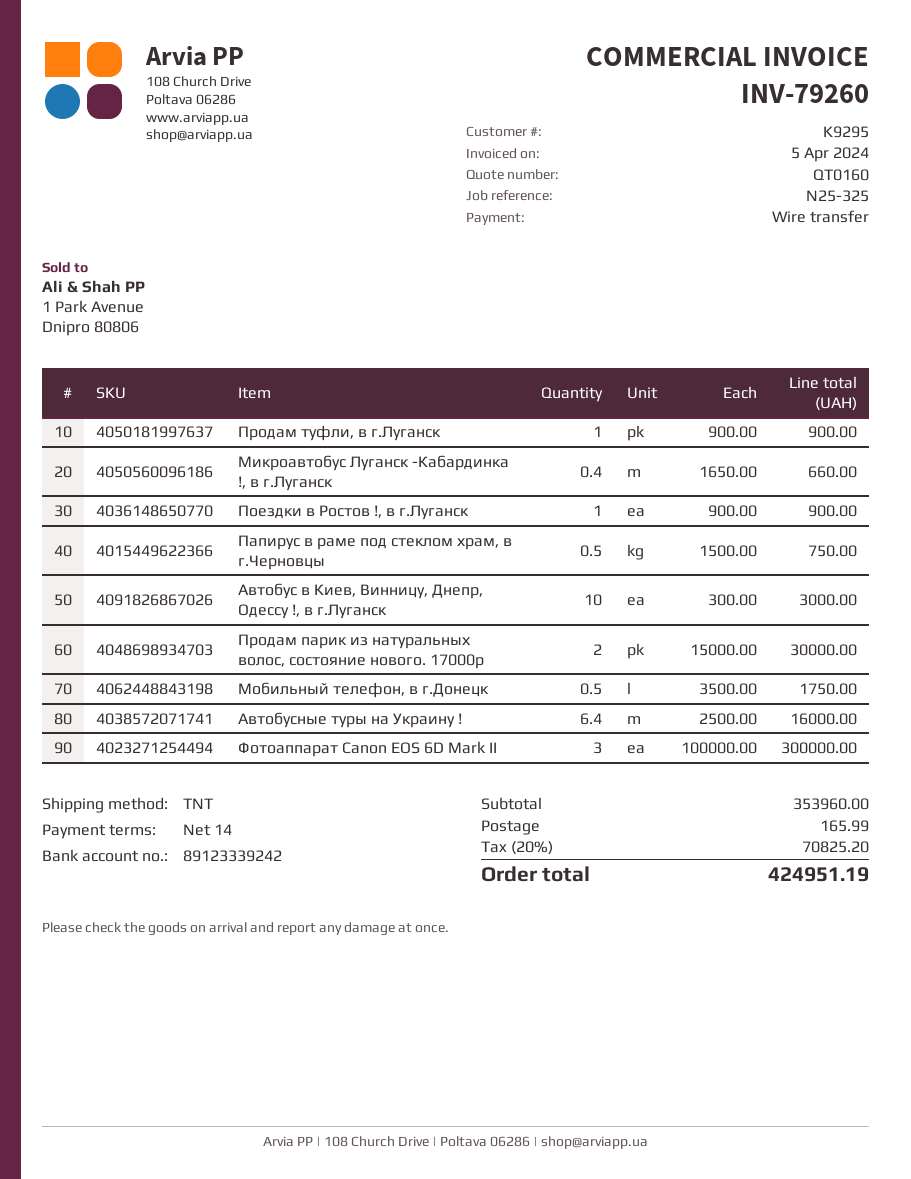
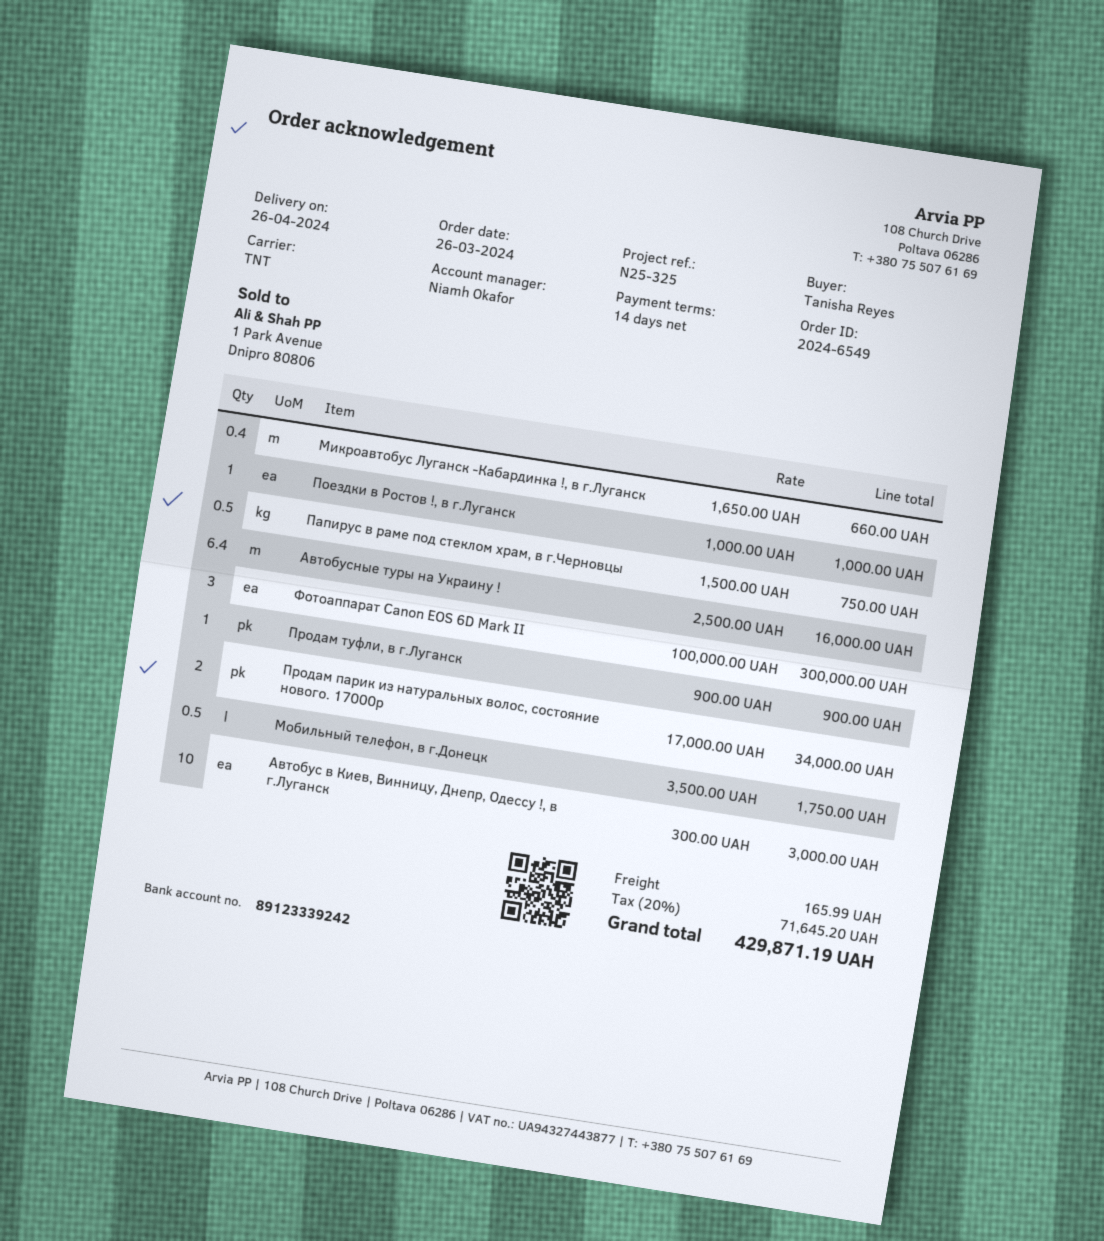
Поездки в Ростов !, в г.Луганск: 1 x 900.00 = 900.00 -> 1 x 1000.00 = 1000.00
Продам парик из натуральных волос, состояние нового. 17000р: 2 x 15000.00 = 30000.00 -> 2 x 17000.00 = 34000.00
tax: 20% = 70825.20 -> 20% = 71645.20
total: 424951.19 -> 429871.19

